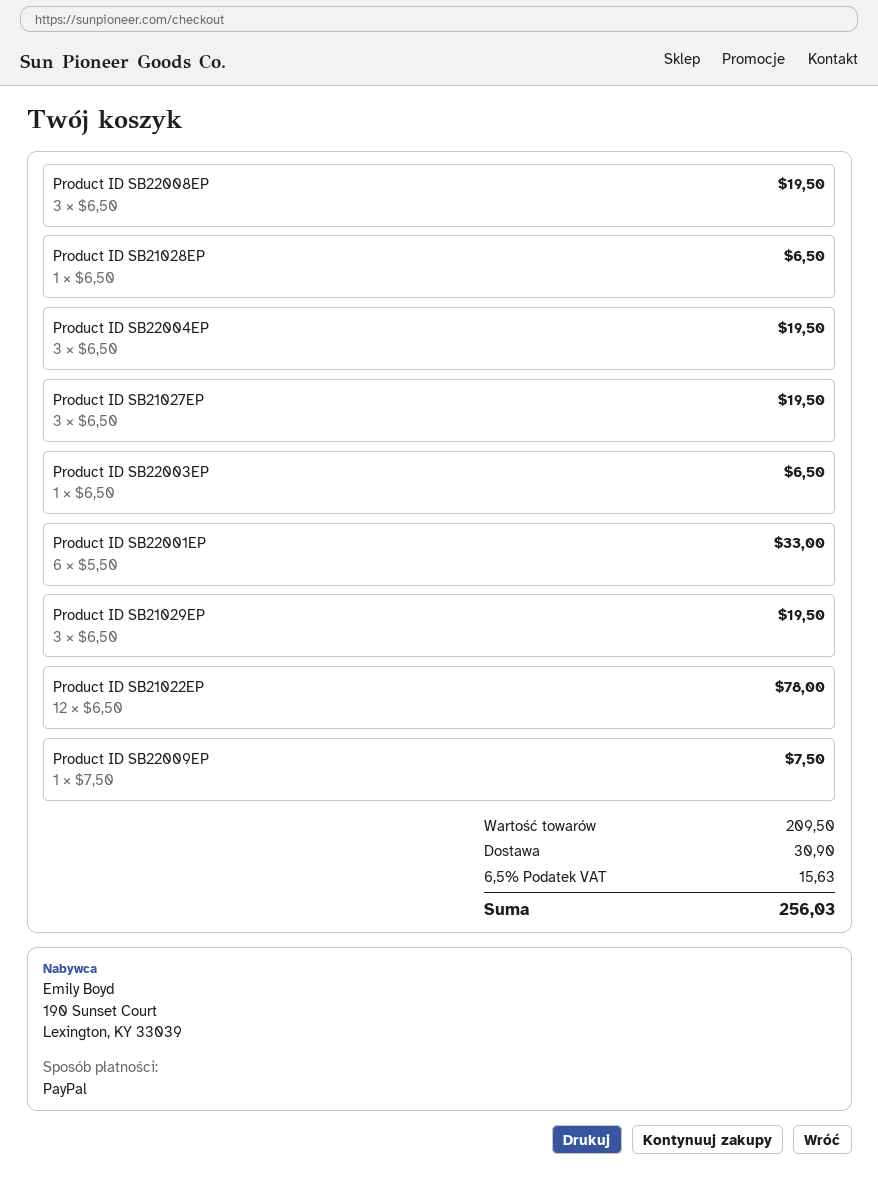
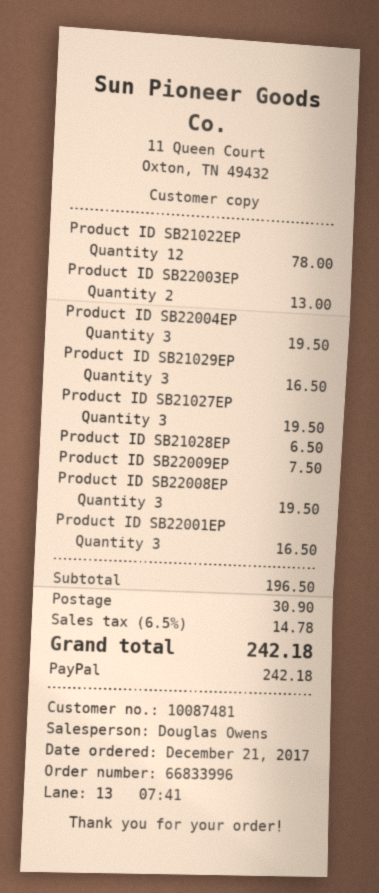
Product ID SB22003EP: 1 for 6.50 -> 2 for 13.00
Product ID SB22001EP: 6 for 33.00 -> 3 for 16.50
Product ID SB21029EP: 3 for 19.50 -> 3 for 16.50
subtotal: 209.50 -> 196.50
tax: 6.5% = 15.63 -> 6.5% = 14.78
total: 256.03 -> 242.18

